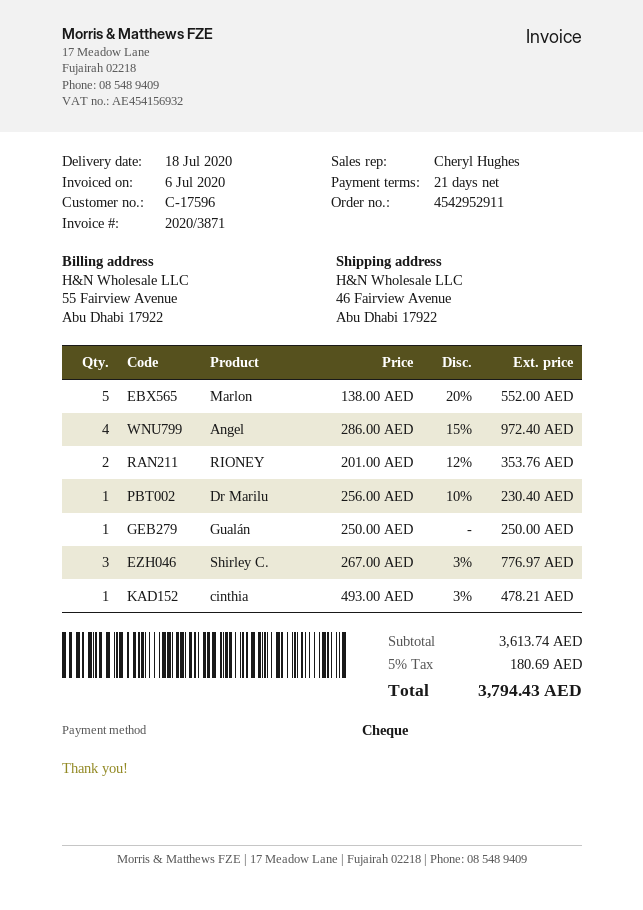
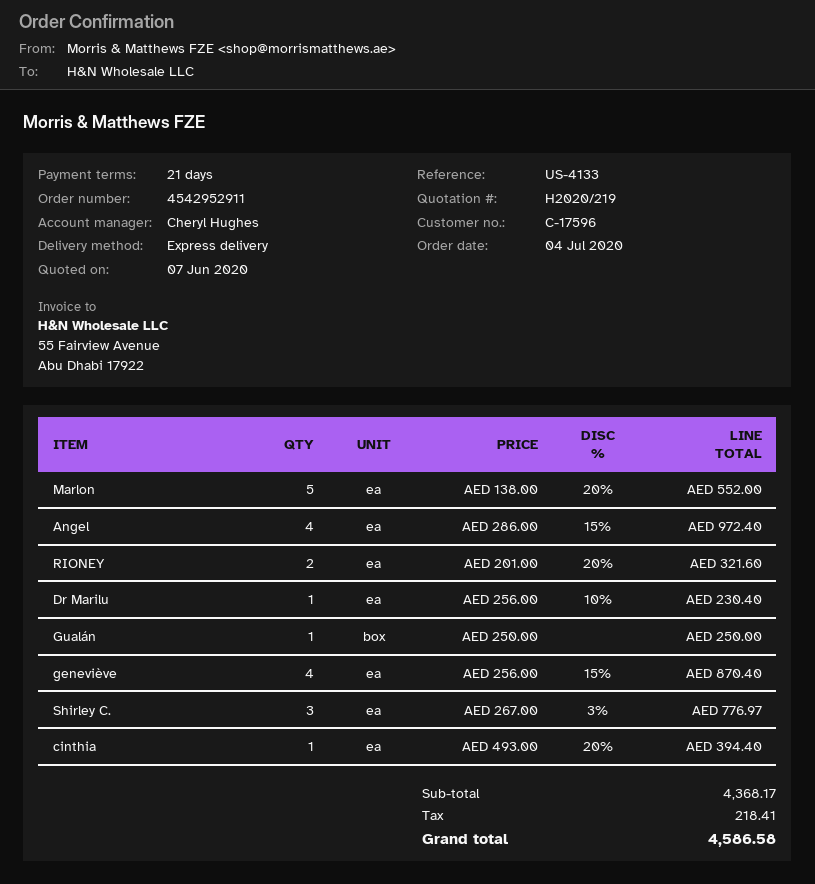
RIONEY: 2 x 201.00 - 12% = 353.76 -> 2 x 201.00 - 20% = 321.60
cinthia: 1 x 493.00 - 3% = 478.21 -> 1 x 493.00 - 20% = 394.40
geneviève: none -> 4 x 256.00 - 15% = 870.40
subtotal: 3613.74 -> 4368.17
tax: 180.69 -> 218.41
total: 3794.43 -> 4586.58

